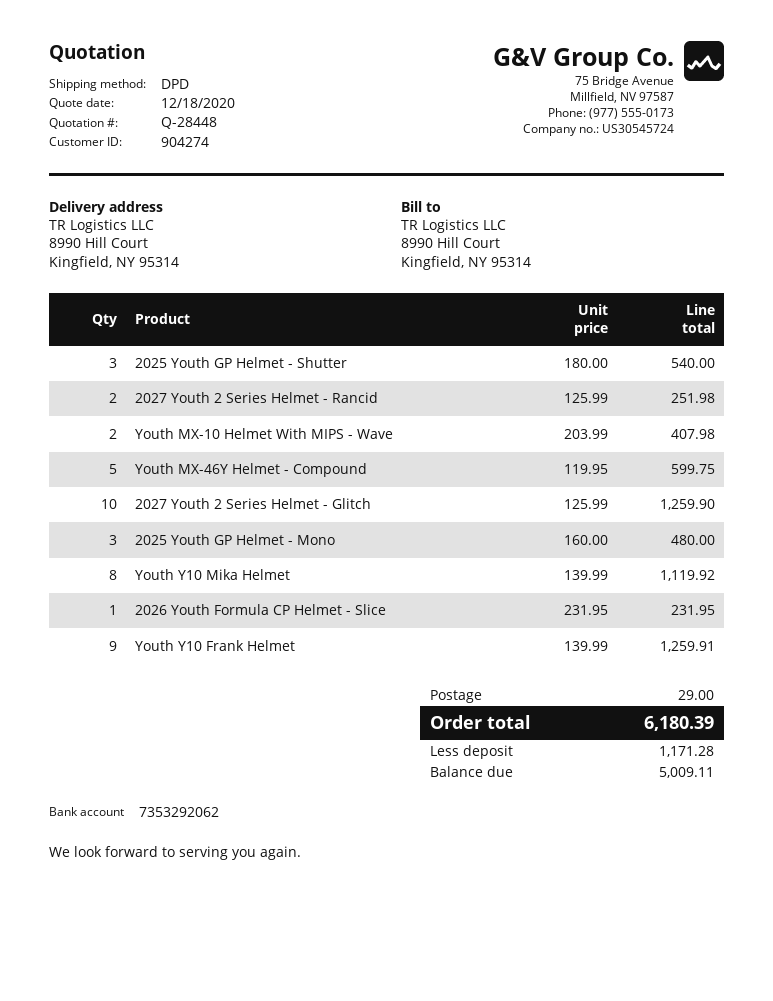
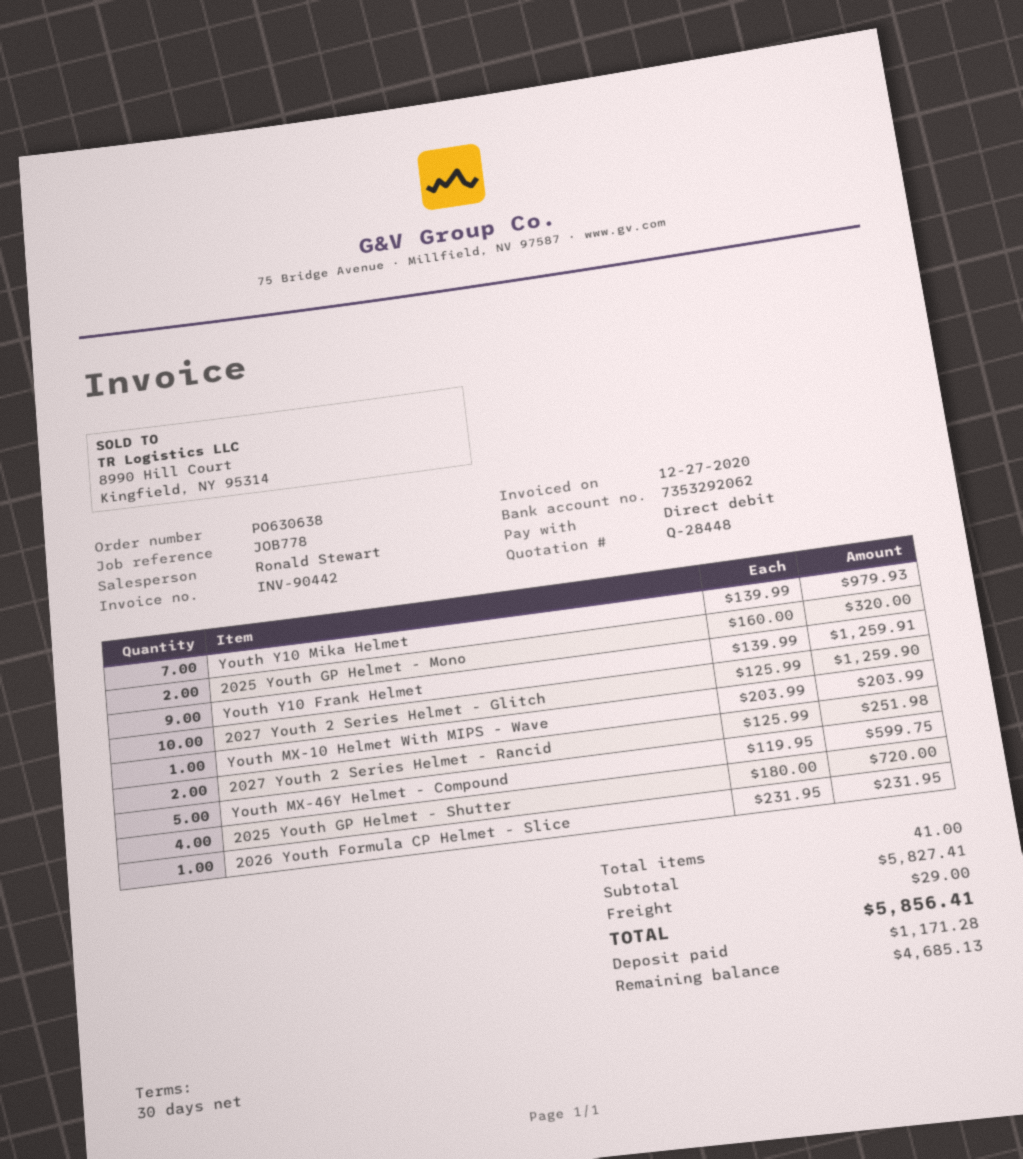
2025 Youth GP Helmet - Shutter: 3 x 180.00 = 540.00 -> 4 x 180.00 = 720.00
Youth MX-10 Helmet With MIPS - Wave: 2 x 203.99 = 407.98 -> 1 x 203.99 = 203.99
2025 Youth GP Helmet - Mono: 3 x 160.00 = 480.00 -> 2 x 160.00 = 320.00
Youth Y10 Mika Helmet: 8 x 139.99 = 1119.92 -> 7 x 139.99 = 979.93
total: 6180.39 -> 5856.41
balance: 5009.11 -> 4685.13

